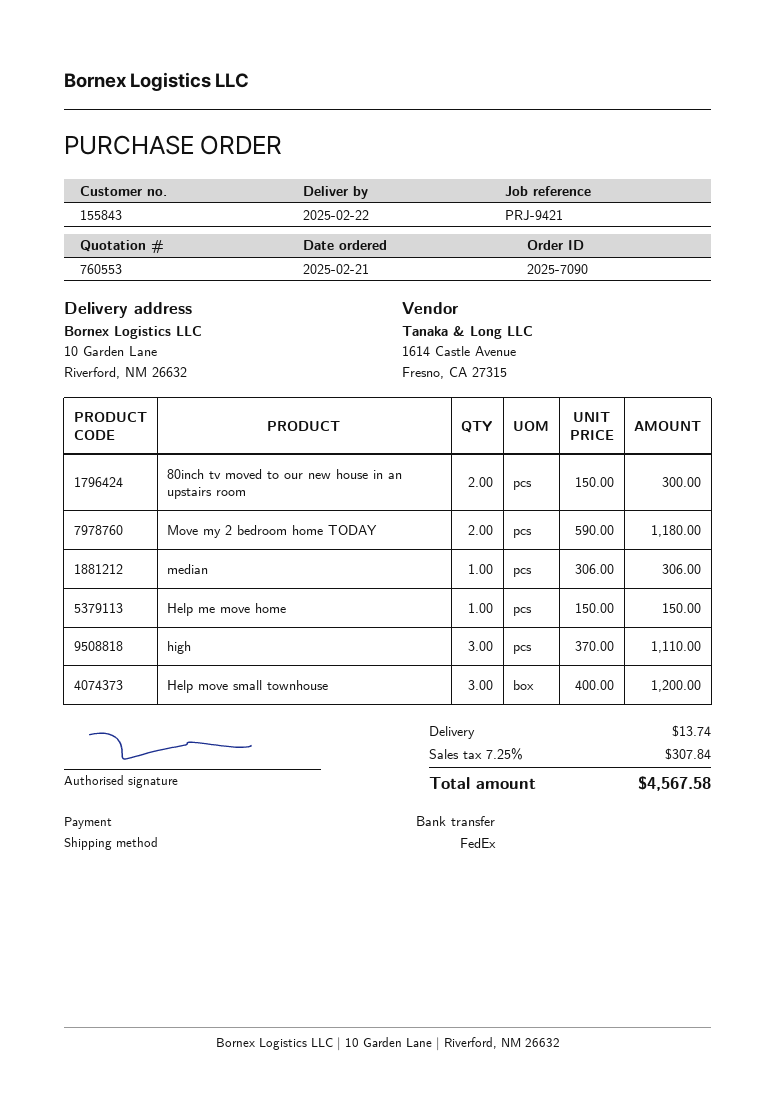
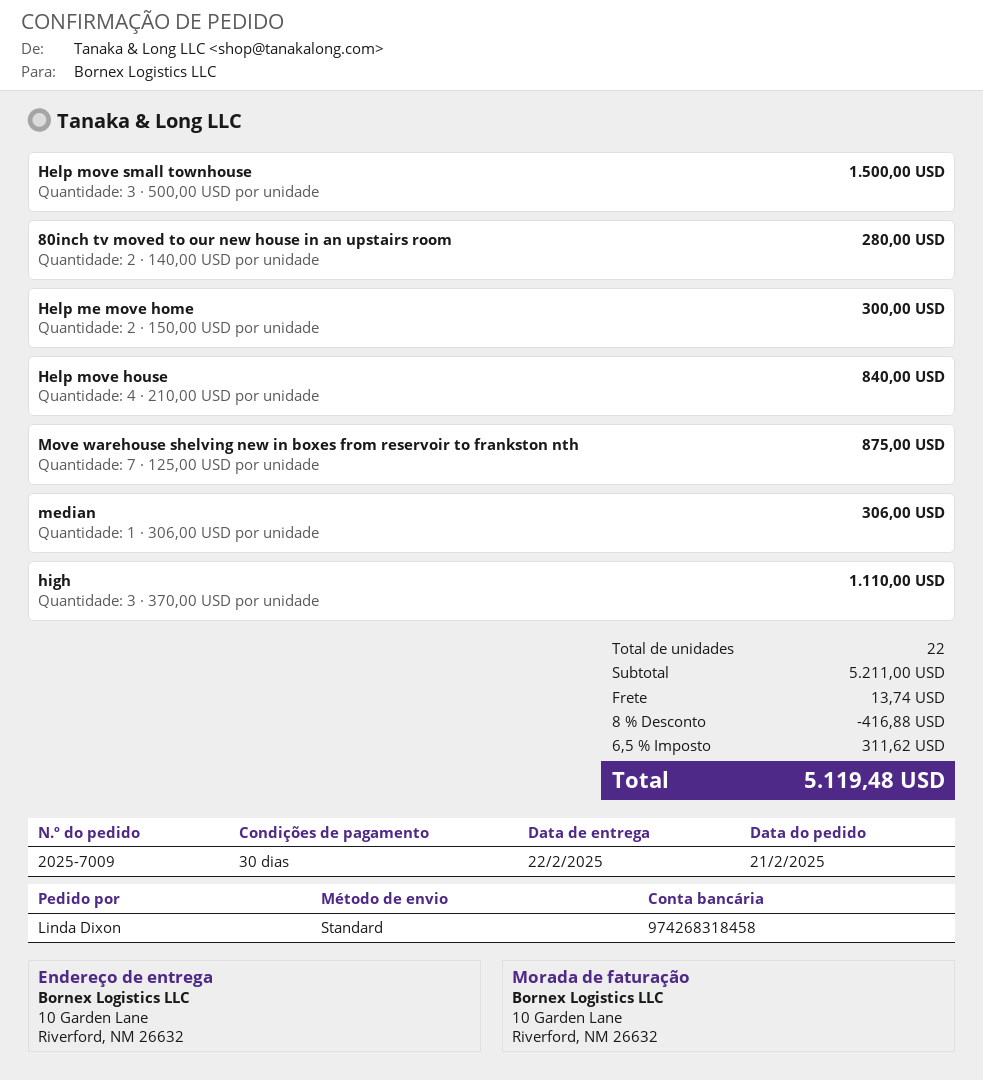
order number: 2025-7090 -> 2025-7009
shipping method: FedEx -> standard
80inch tv moved to our new house in an upstairs room: 2 x 150.00 = 300.00 -> 2 x 140.00 = 280.00
Move my 2 bedroom home TODAY: 2 x 590.00 = 1180.00 -> none
Help me move home: 1 x 150.00 = 150.00 -> 2 x 150.00 = 300.00
Help move small townhouse: 3 x 400.00 = 1200.00 -> 3 x 500.00 = 1500.00
Help move house: none -> 4 x 210.00 = 840.00
Move warehouse shelving new in boxes from reservoir to frankston nth: none -> 7 x 125.00 = 875.00
discount: none -> 8% = 416.88
tax: 7.25% = 307.84 -> 6.5% = 311.62
total: 4567.58 -> 5119.48

